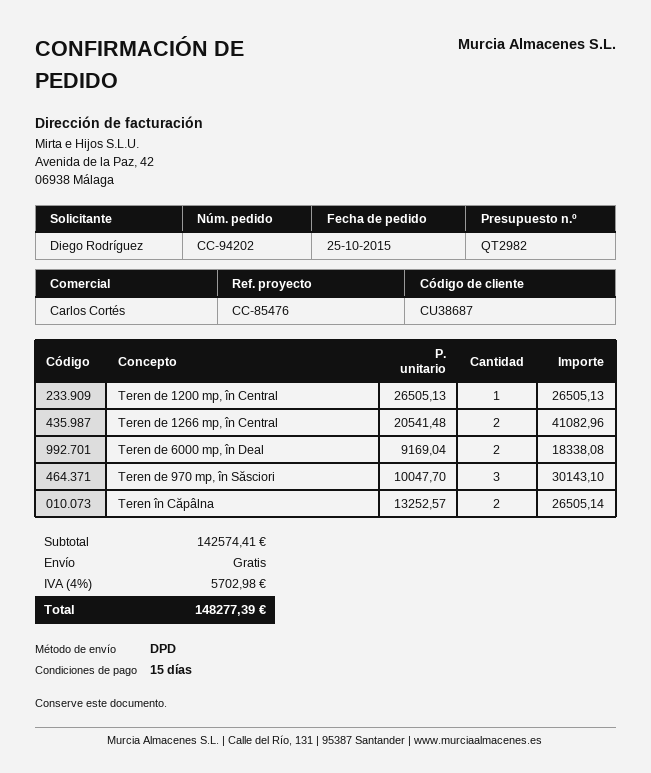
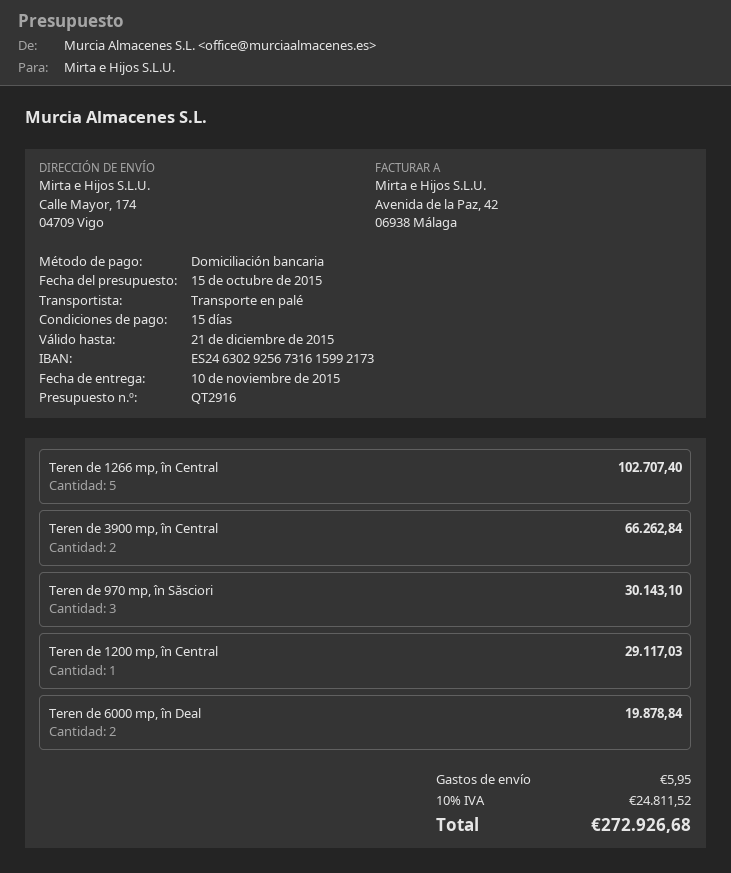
quote number: QT2982 -> QT2916
shipping method: DPD -> pallet freight
Teren de 1200 mp, în Central: 1 for 26505.13 -> 1 for 29117.03
Teren de 1266 mp, în Central: 2 for 41082.96 -> 5 for 102707.40
Teren de 6000 mp, în Deal: 2 for 18338.08 -> 2 for 19878.84
Teren în Căpâlna: 2 for 26505.14 -> none
Teren de 3900 mp, în Central: none -> 2 for 66262.84
shipping: 0.00 -> 5.95
tax: 4% = 5702.98 -> 10% = 24811.52
total: 148277.39 -> 272926.68

